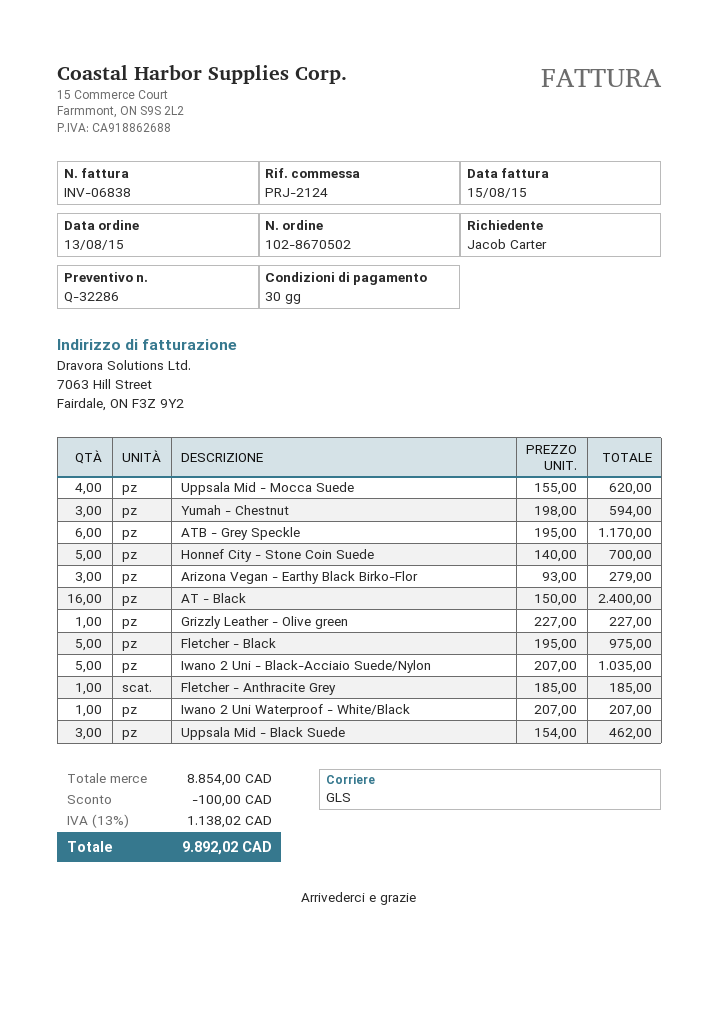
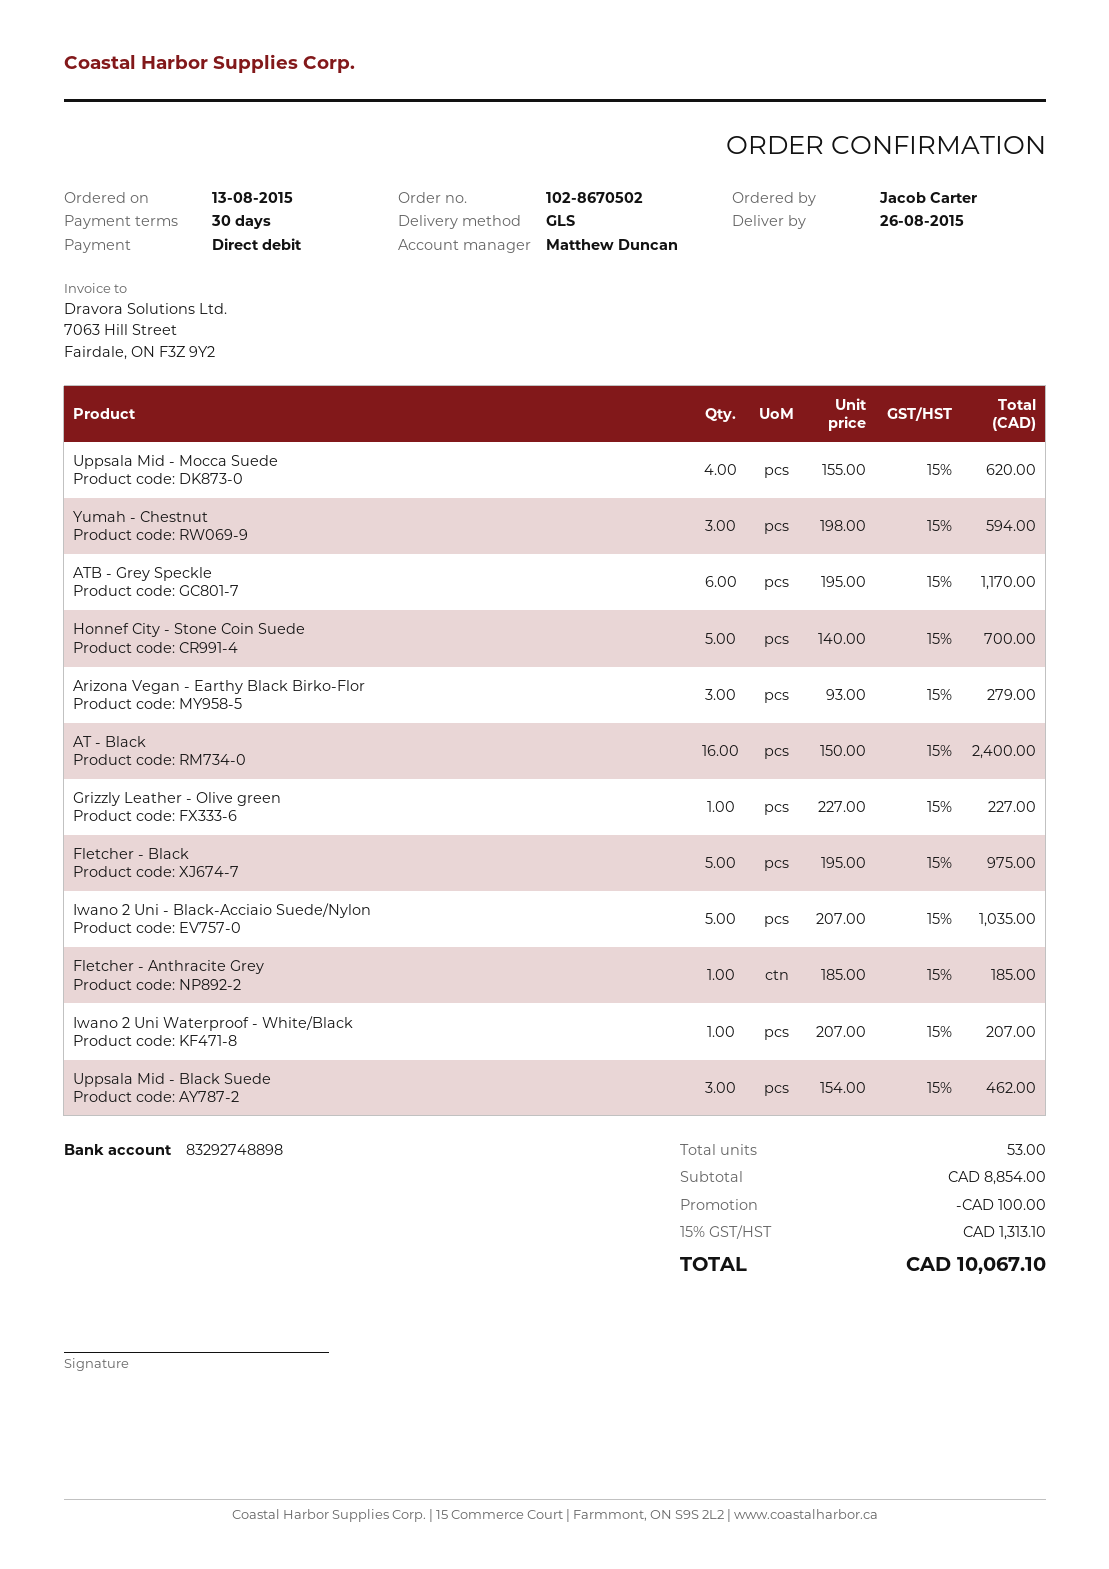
tax: 13% = 1138.02 -> 15% = 1313.10
total: 9892.02 -> 10067.10

